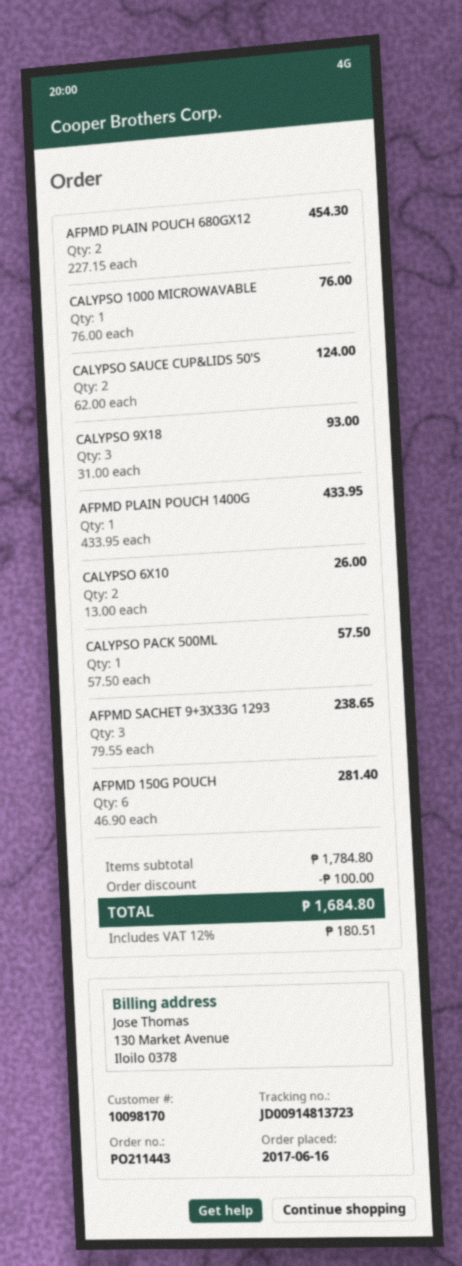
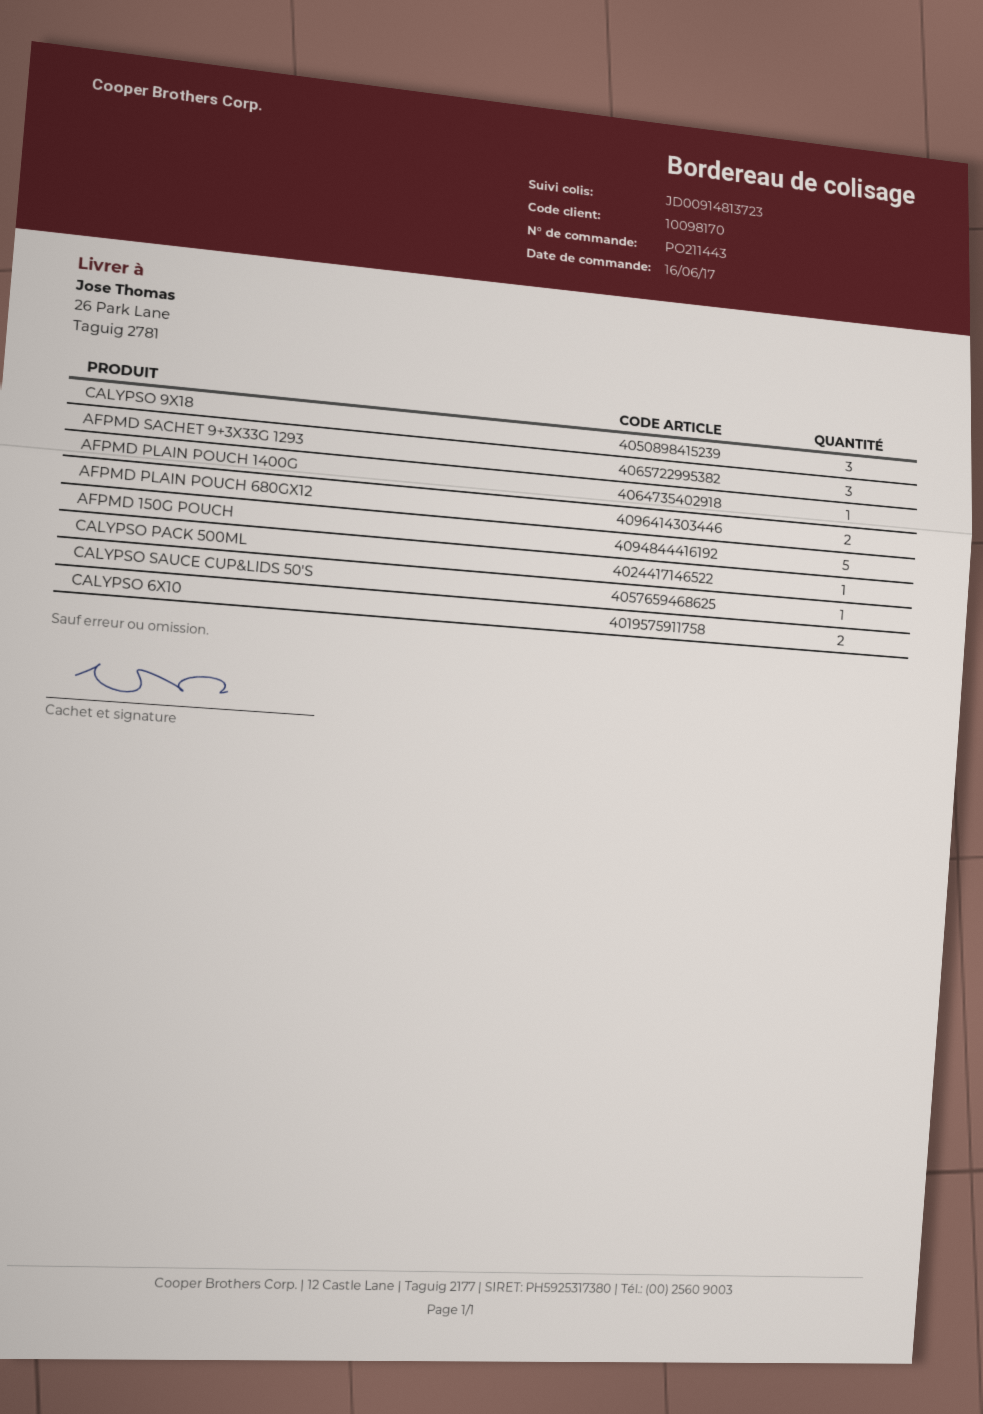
CALYPSO 1000 MICROWAVABLE: 1 -> none
CALYPSO SAUCE CUP&LIDS 50'S: 2 -> 1
AFPMD 150G POUCH: 6 -> 5

